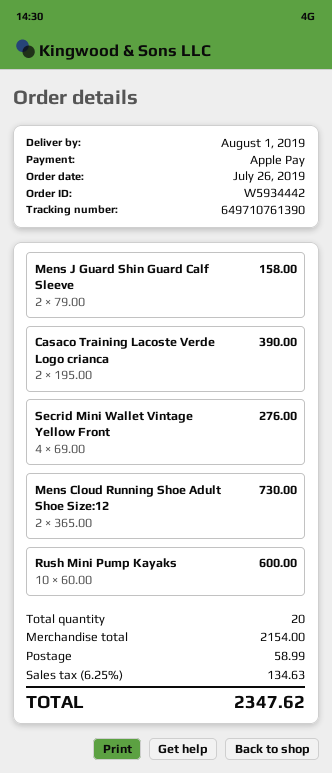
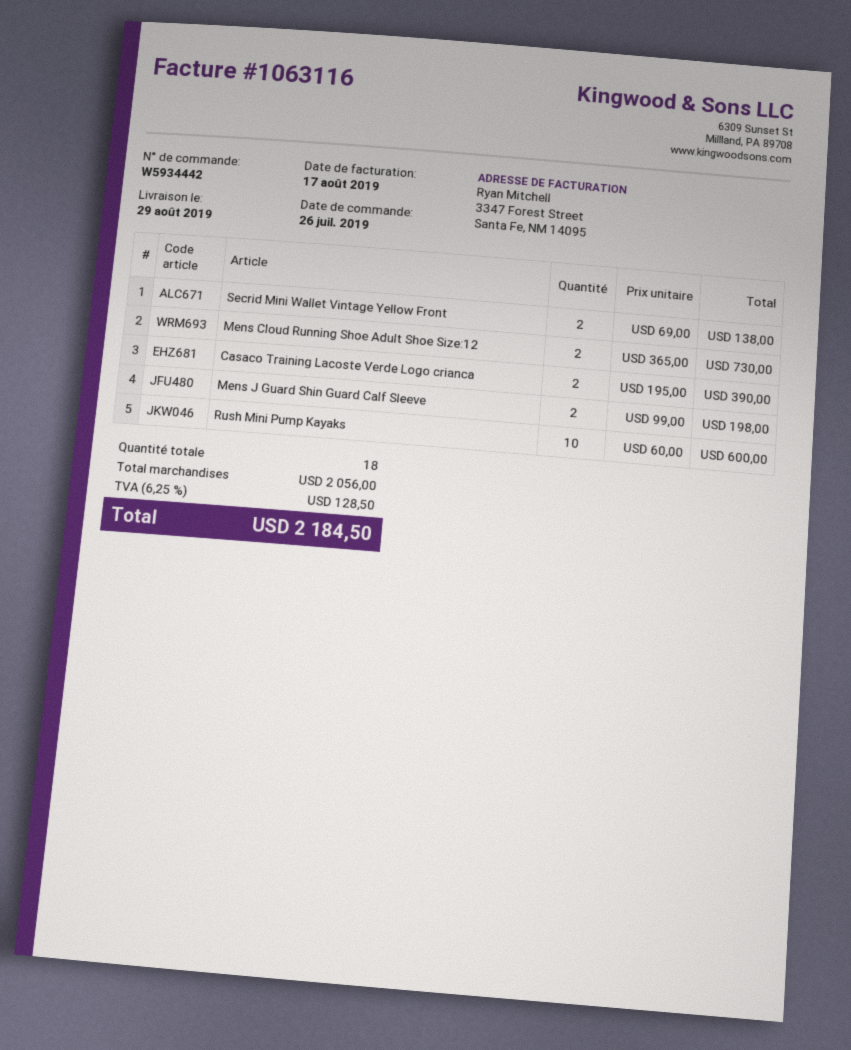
delivery date: 2019-08-01 -> 2019-08-29
Mens J Guard Shin Guard Calf Sleeve: 2 x 79.00 = 158.00 -> 2 x 99.00 = 198.00
Secrid Mini Wallet Vintage Yellow Front: 4 x 69.00 = 276.00 -> 2 x 69.00 = 138.00
total quantity: 20 -> 18
subtotal: 2154.00 -> 2056.00
shipping: 58.99 -> none
tax: 6.25% = 134.63 -> 6.25% = 128.50
total: 2347.62 -> 2184.50

